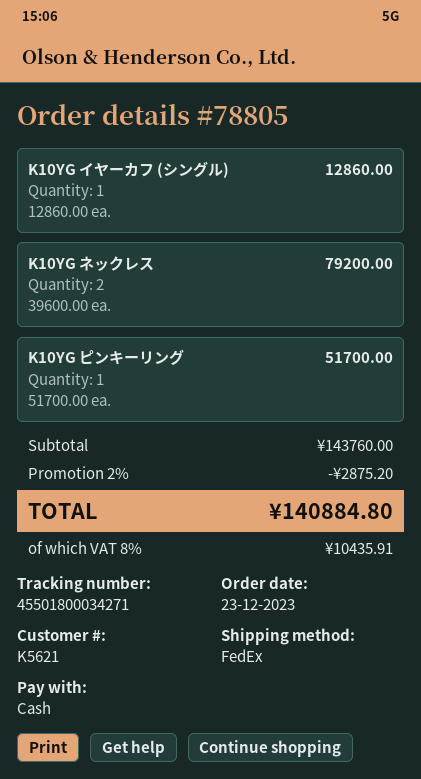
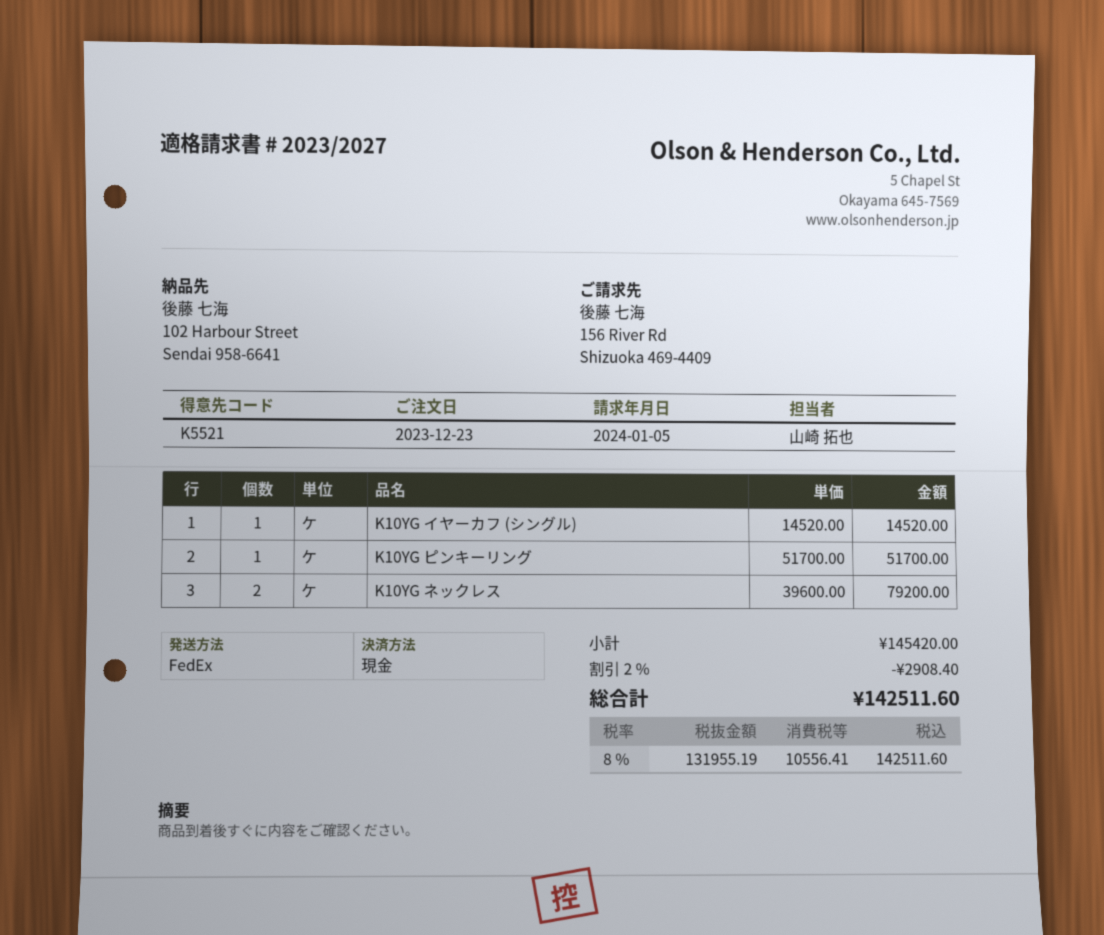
customer number: K5621 -> K5521
K10YG イヤーカフ (シングル): 1 x 12860.00 = 12860.00 -> 1 x 14520.00 = 14520.00
subtotal: 143760.00 -> 145420.00
discount: 2% = 2875.20 -> 2% = 2908.40
tax: 8% = 10435.91 -> 8% = 10556.41
total: 140884.80 -> 142511.60

